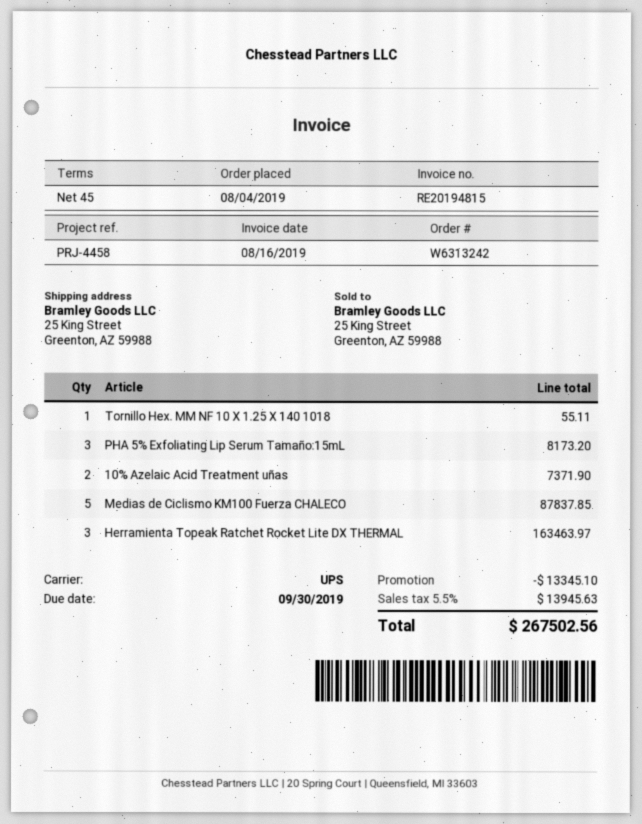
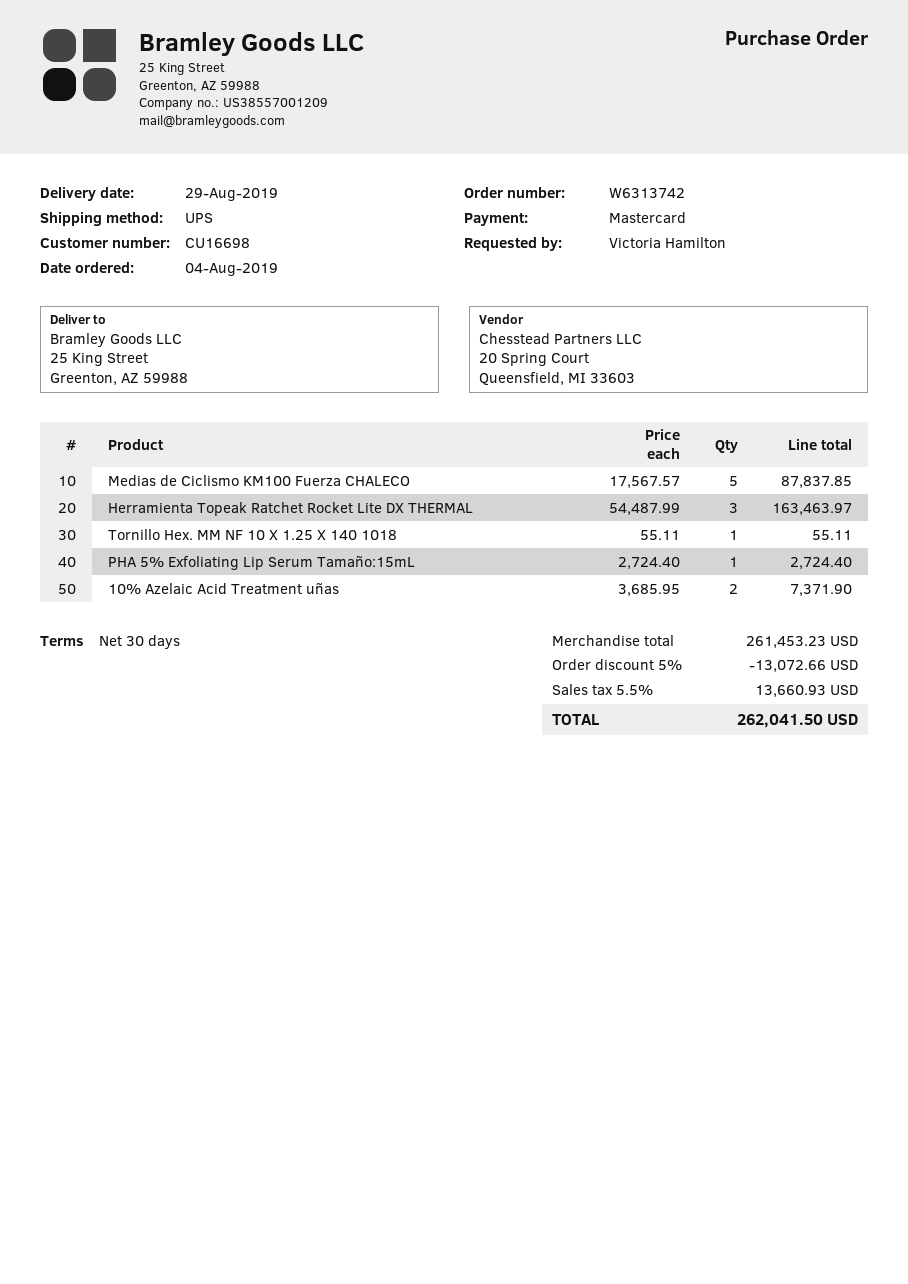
order number: W6313242 -> W6313742
payment terms: 45 days -> 30 days
PHA 5% Exfoliating Lip Serum Tamaño:15mL: 3 for 8173.20 -> 1 for 2724.40
discount: 13345.10 -> 13072.66
tax: 5.5% = 13945.63 -> 5.5% = 13660.93
total: 267502.56 -> 262041.50

